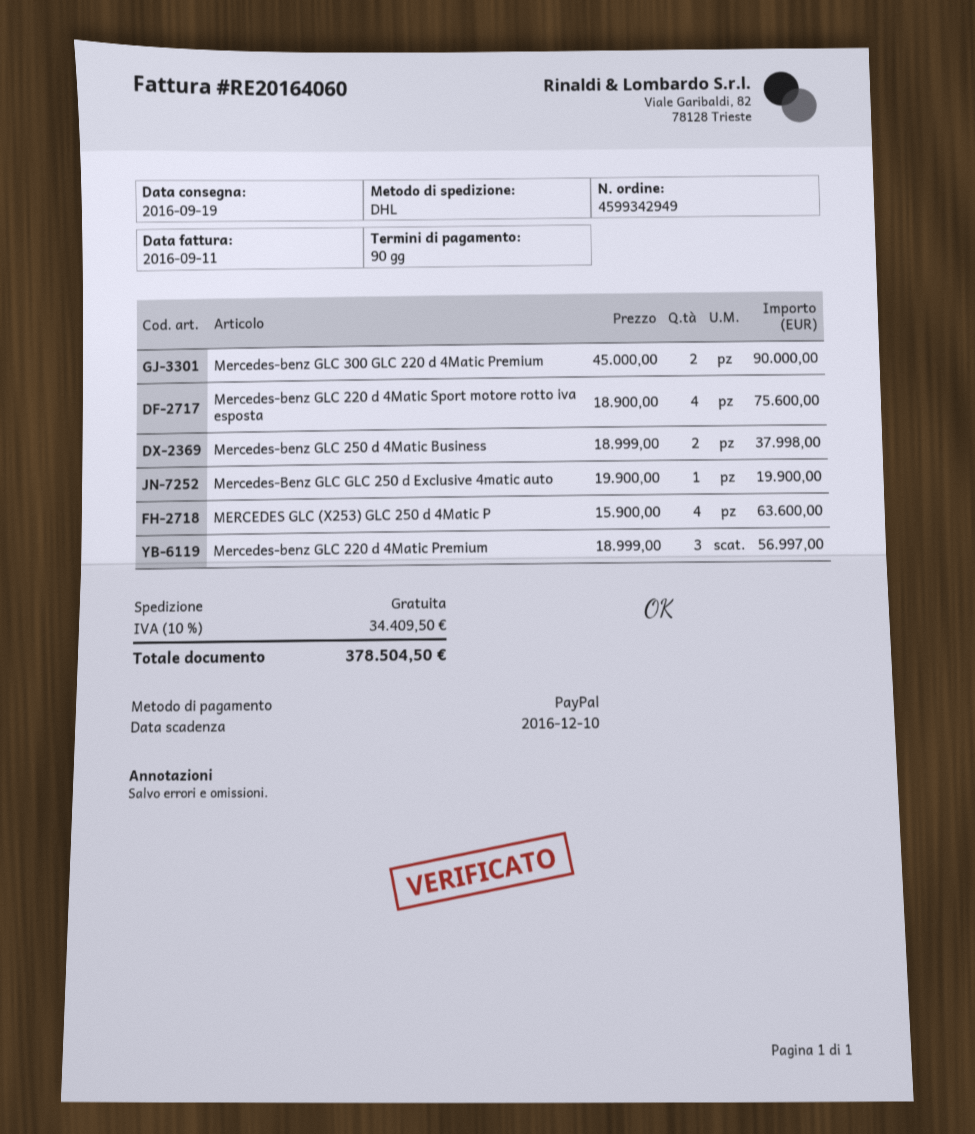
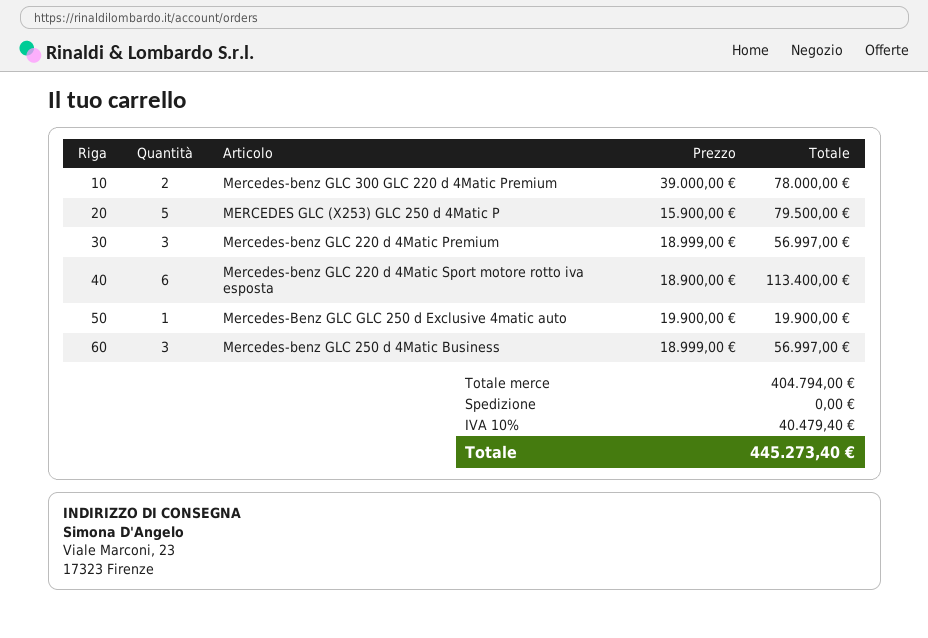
Mercedes-benz GLC 300 GLC 220 d 4Matic Premium: 2 x 45000.00 = 90000.00 -> 2 x 39000.00 = 78000.00
Mercedes-benz GLC 220 d 4Matic Sport motore rotto iva esposta: 4 x 18900.00 = 75600.00 -> 6 x 18900.00 = 113400.00
Mercedes-benz GLC 250 d 4Matic Business: 2 x 18999.00 = 37998.00 -> 3 x 18999.00 = 56997.00
MERCEDES GLC (X253) GLC 250 d 4Matic P: 4 x 15900.00 = 63600.00 -> 5 x 15900.00 = 79500.00
tax: 10% = 34409.50 -> 10% = 40479.40
total: 378504.50 -> 445273.40

